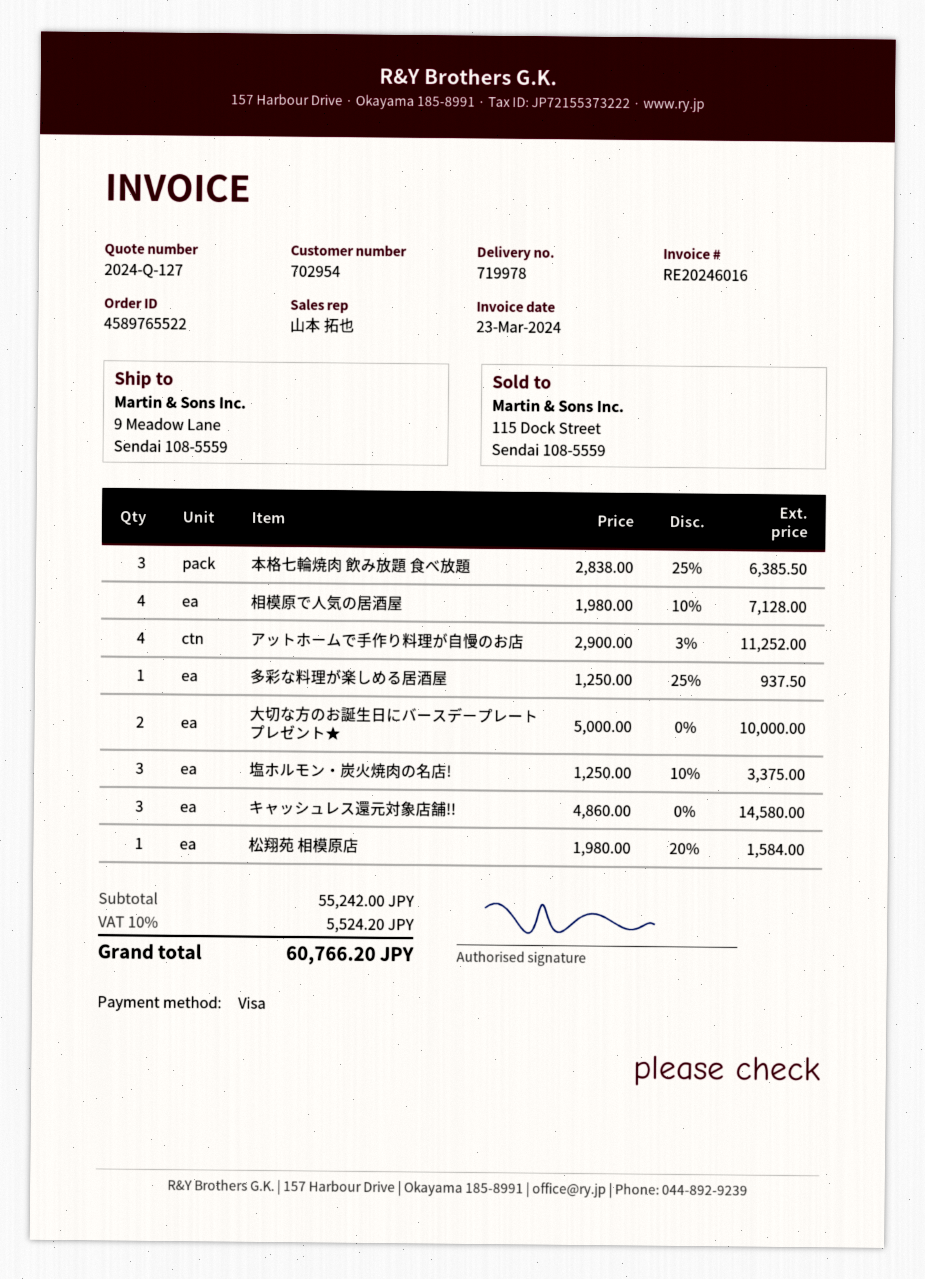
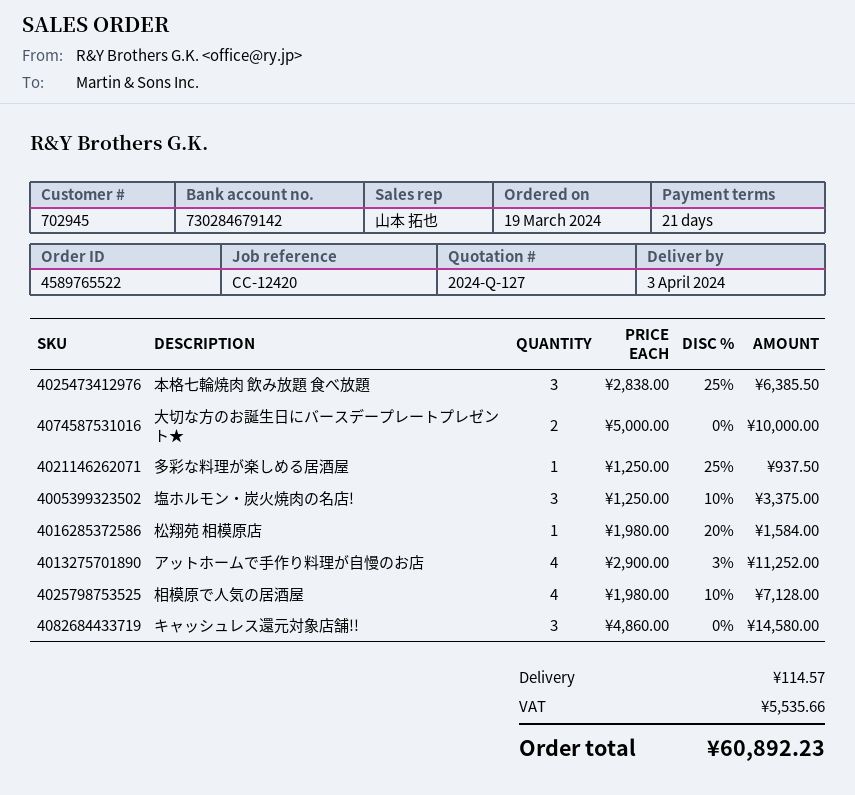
customer number: 702954 -> 702945
shipping: none -> 114.57
tax: 5524.20 -> 5535.66
total: 60766.20 -> 60892.23

